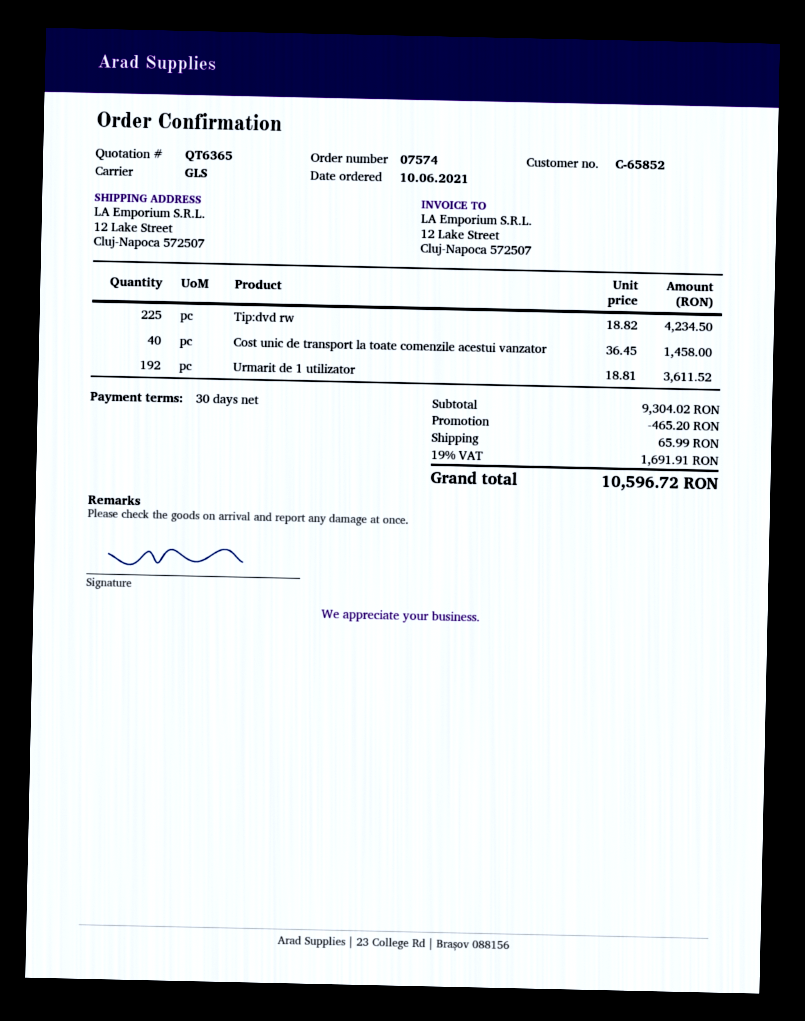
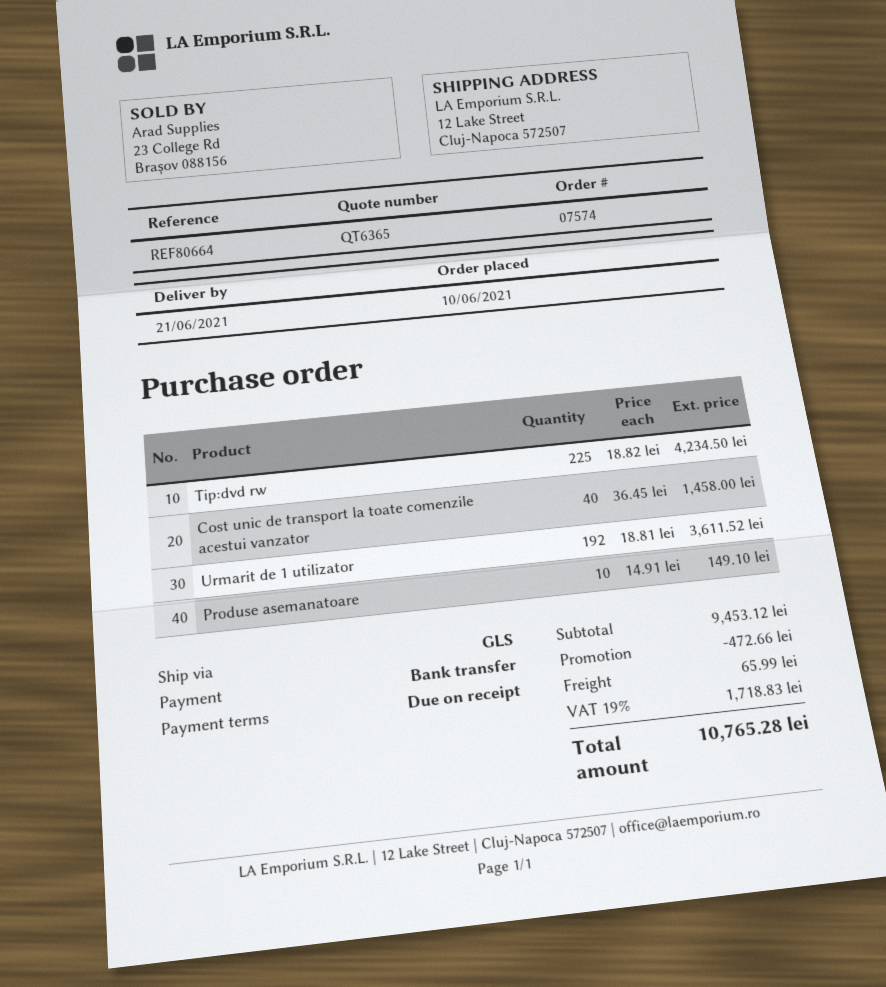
payment terms: 30 days -> on receipt
Produse asemanatoare: none -> 10 x 14.91 = 149.10
subtotal: 9304.02 -> 9453.12
discount: 465.20 -> 472.66
tax: 19% = 1691.91 -> 19% = 1718.83
total: 10596.72 -> 10765.28

